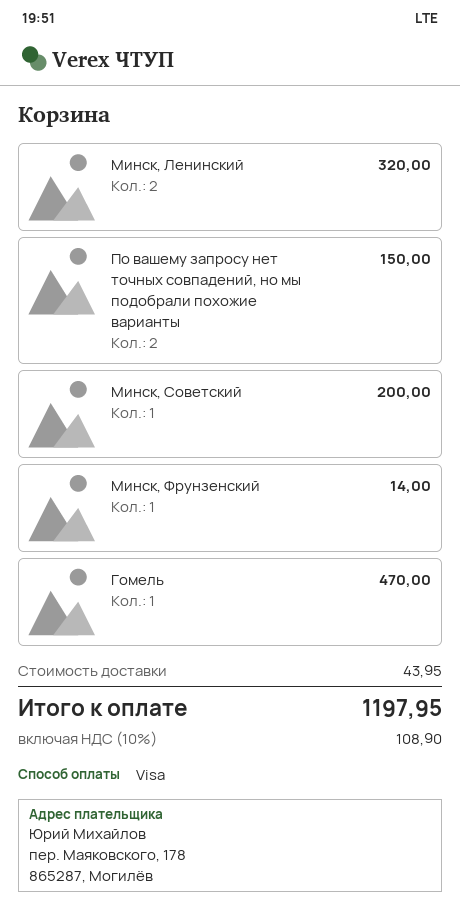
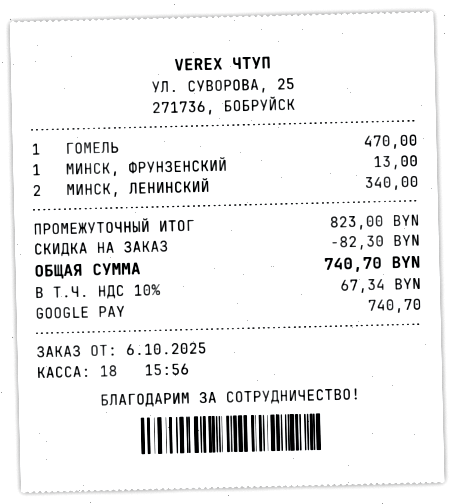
payment method: Visa -> Google Pay
Минск, Ленинский: 2 for 320.00 -> 2 for 340.00
По вашему запросу нет точных совпадений, но мы подобрали похожие варианты: 2 for 150.00 -> none
Минск, Советский: 1 for 200.00 -> none
Минск, Фрунзенский: 1 for 14.00 -> 1 for 13.00
discount: none -> 82.30
shipping: 43.95 -> none
tax: 10% = 108.90 -> 10% = 67.34
total: 1197.95 -> 740.70

